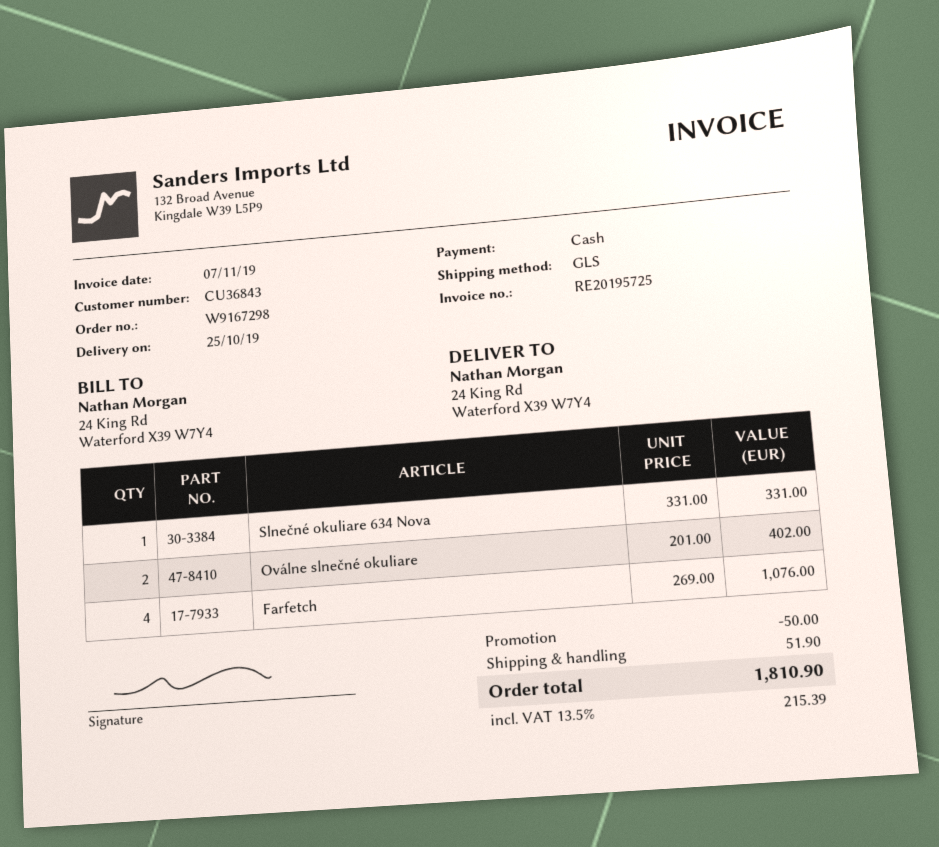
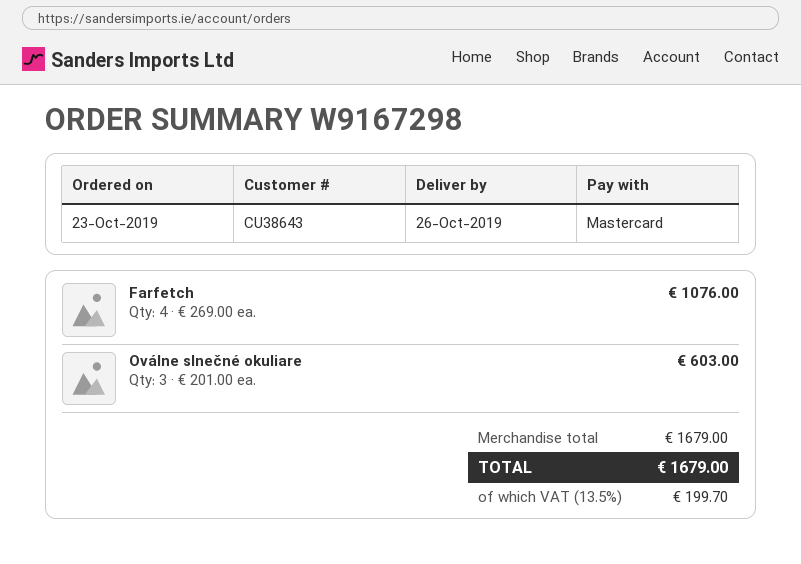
delivery date: 2019-10-25 -> 2019-10-26
customer number: CU36843 -> CU38643
payment method: cash -> Mastercard
Slnečné okuliare 634 Nova: 1 x 331.00 = 331.00 -> none
Oválne slnečné okuliare: 2 x 201.00 = 402.00 -> 3 x 201.00 = 603.00
discount: 50.00 -> none
shipping: 51.90 -> none
tax: 13.5% = 215.39 -> 13.5% = 199.70
total: 1810.90 -> 1679.00

